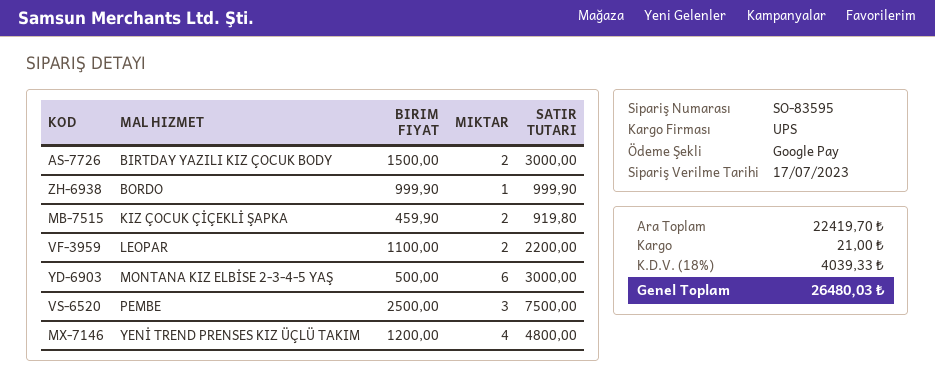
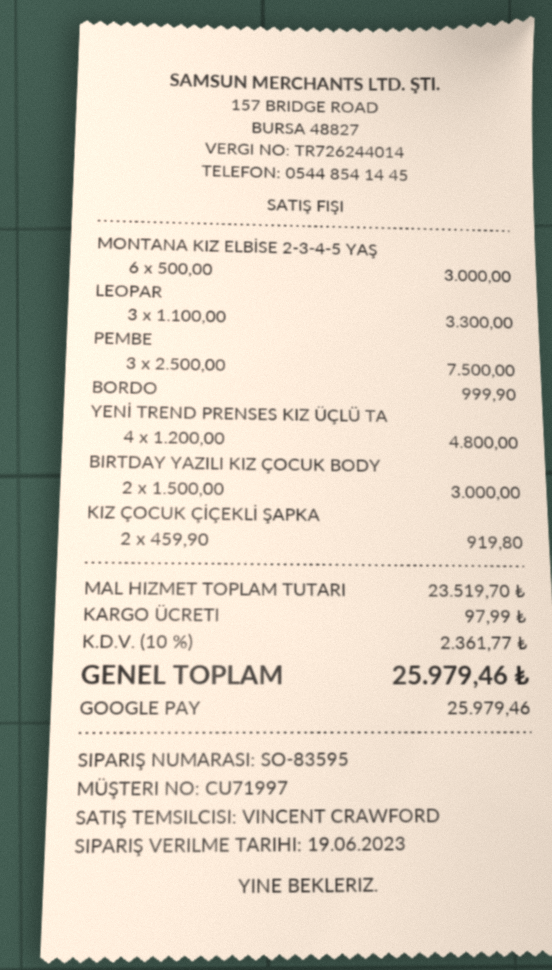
order date: 2023-07-17 -> 2023-06-19
LEOPAR: 2 x 1100.00 = 2200.00 -> 3 x 1100.00 = 3300.00
subtotal: 22419.70 -> 23519.70
shipping: 21.00 -> 97.99
tax: 18% = 4039.33 -> 10% = 2361.77
total: 26480.03 -> 25979.46

